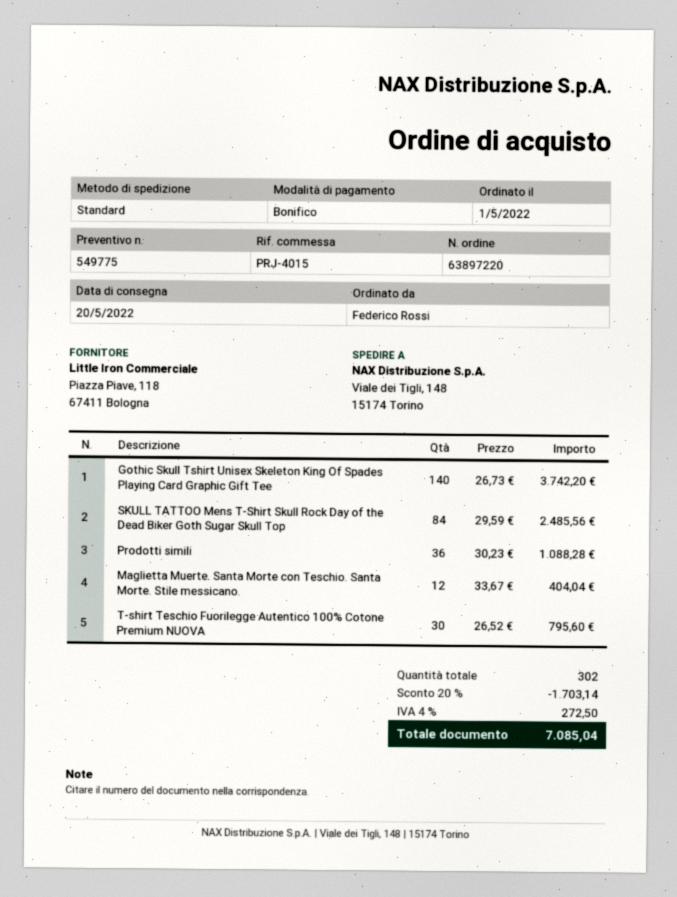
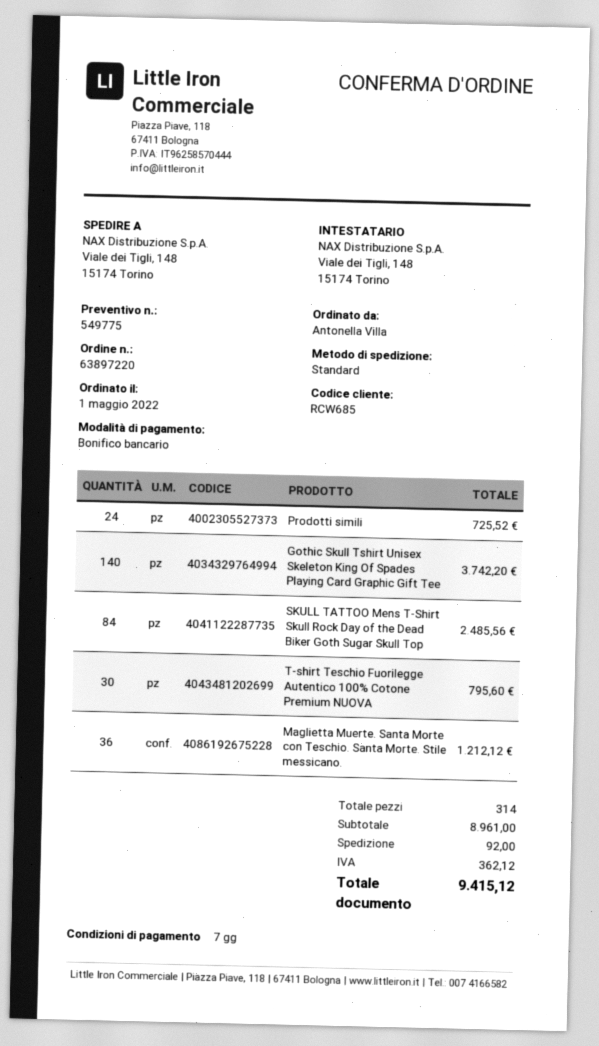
ordered by: Federico Rossi -> Antonella Villa
Prodotti simili: 36 for 1088.28 -> 24 for 725.52
Maglietta Muerte. Santa Morte con Teschio. Santa Morte. Stile messicano.: 12 for 404.04 -> 36 for 1212.12
total quantity: 302 -> 314
discount: 20% = 1703.14 -> none
shipping: none -> 92.00
tax: 272.50 -> 362.12
total: 7085.04 -> 9415.12

